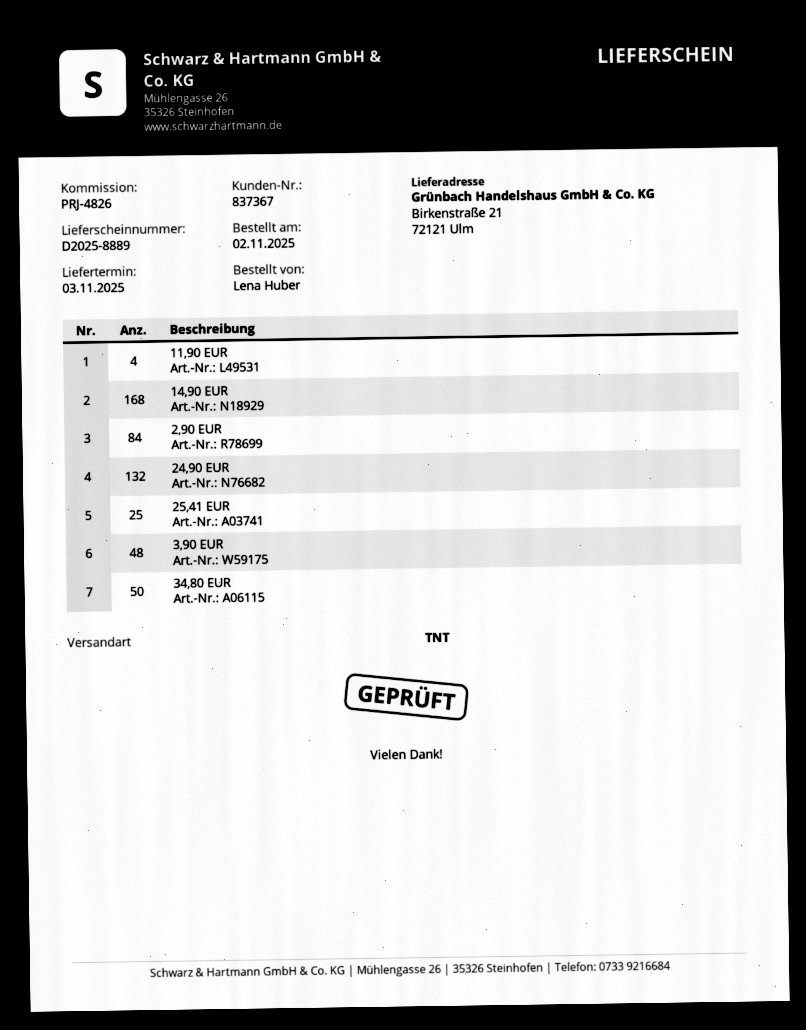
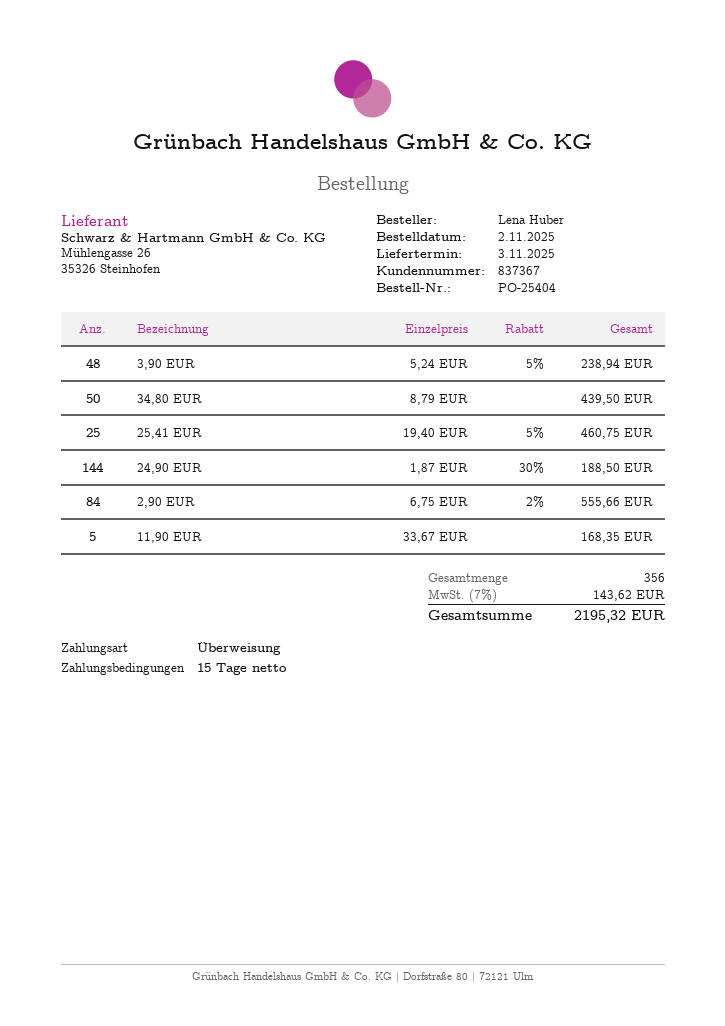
11,90 EUR: 4 -> 5
14,90 EUR: 168 -> none
24,90 EUR: 132 -> 144

